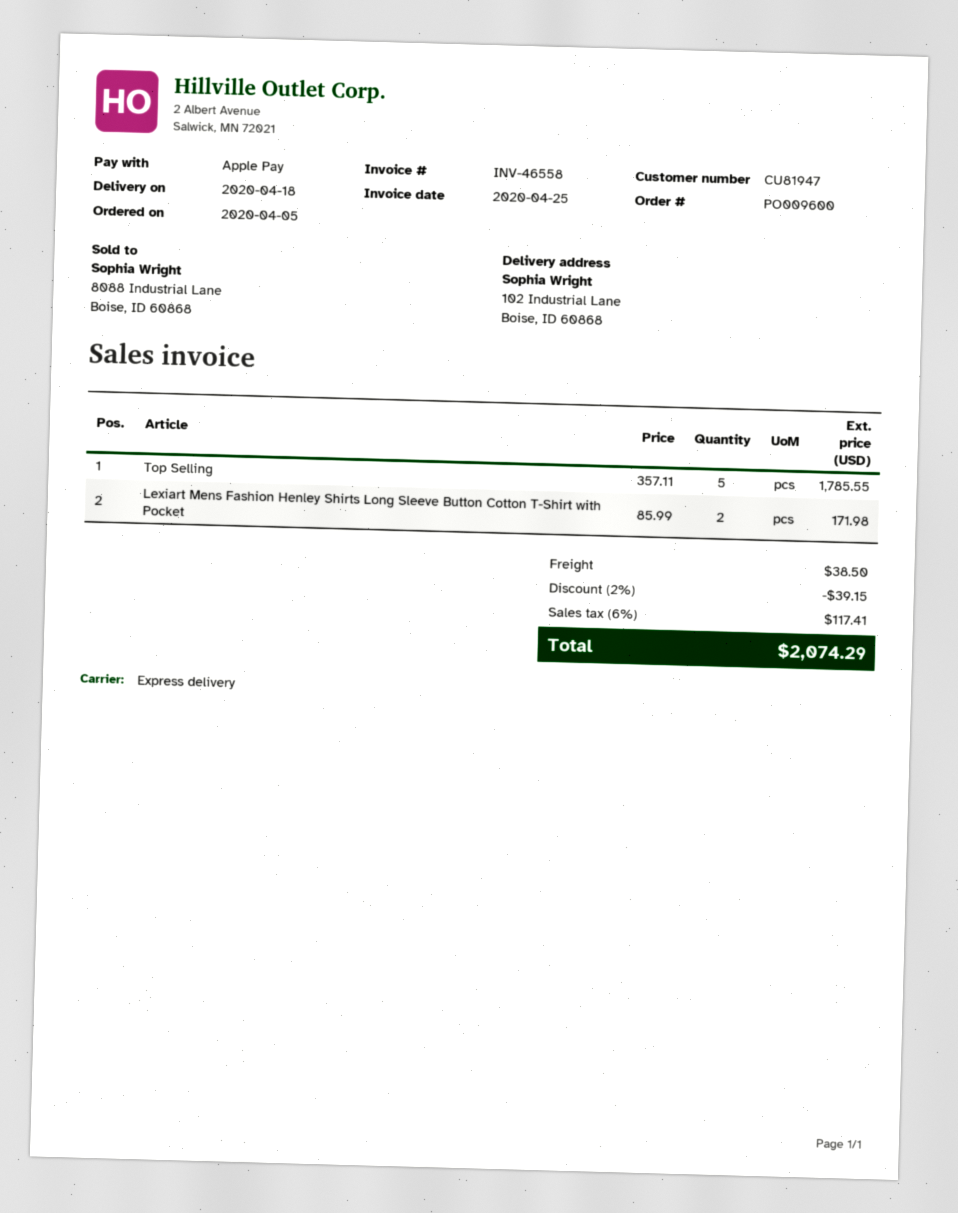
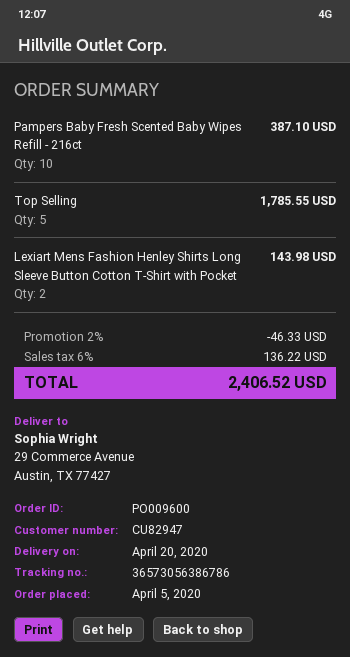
delivery date: 2020-04-18 -> 2020-04-20
customer number: CU81947 -> CU82947
ship to: 102 Industrial Lane, Boise, ID 60868 -> 29 Commerce Avenue, Austin, TX 77427
Lexiart Mens Fashion Henley Shirts Long Sleeve Button Cotton T-Shirt with Pocket: 2 for 171.98 -> 2 for 143.98
Pampers Baby Fresh Scented Baby Wipes Refill - 216ct: none -> 10 for 387.10
discount: 2% = 39.15 -> 2% = 46.33
shipping: 38.50 -> none
tax: 6% = 117.41 -> 6% = 136.22
total: 2074.29 -> 2406.52

